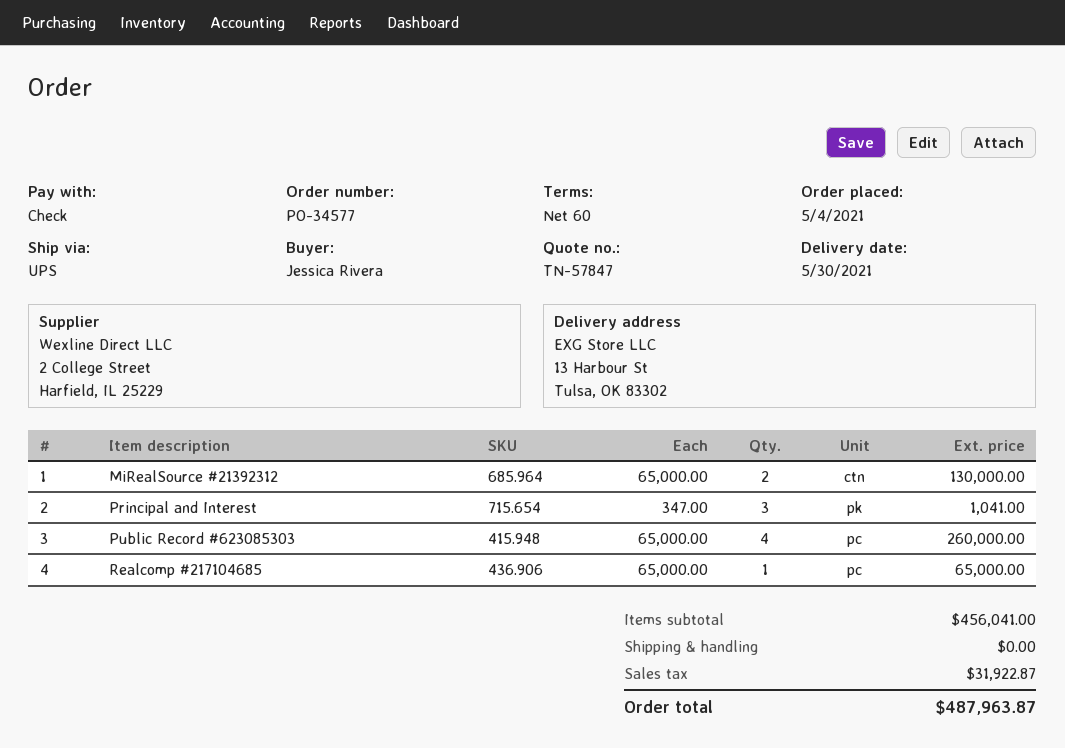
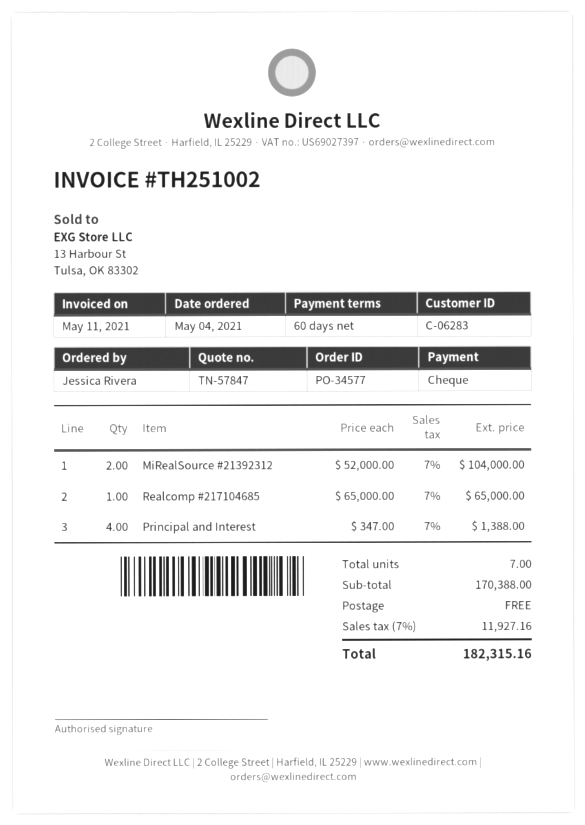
MiRealSource #21392312: 2 x 65000.00 = 130000.00 -> 2 x 52000.00 = 104000.00
Principal and Interest: 3 x 347.00 = 1041.00 -> 4 x 347.00 = 1388.00
Public Record #623085303: 4 x 65000.00 = 260000.00 -> none
subtotal: 456041.00 -> 170388.00
tax: 31922.87 -> 11927.16
total: 487963.87 -> 182315.16

